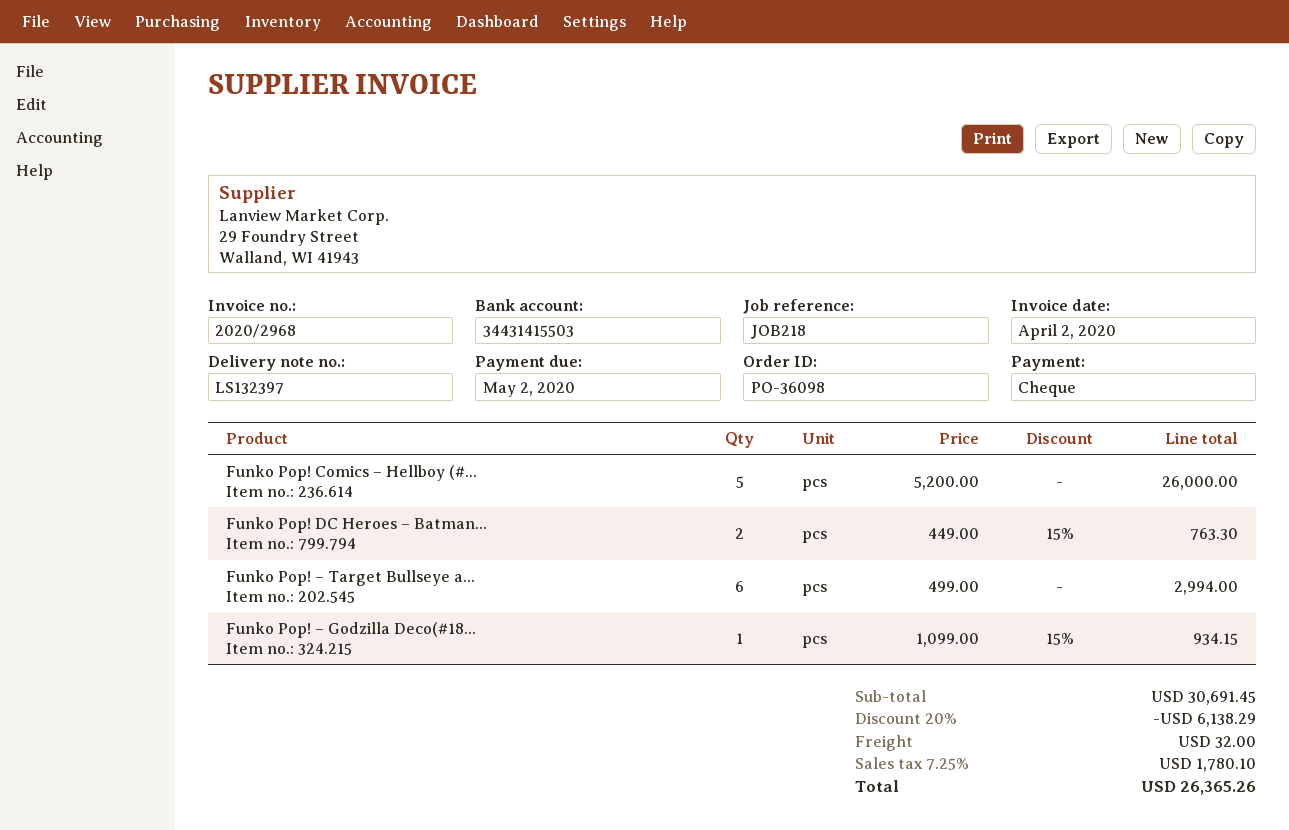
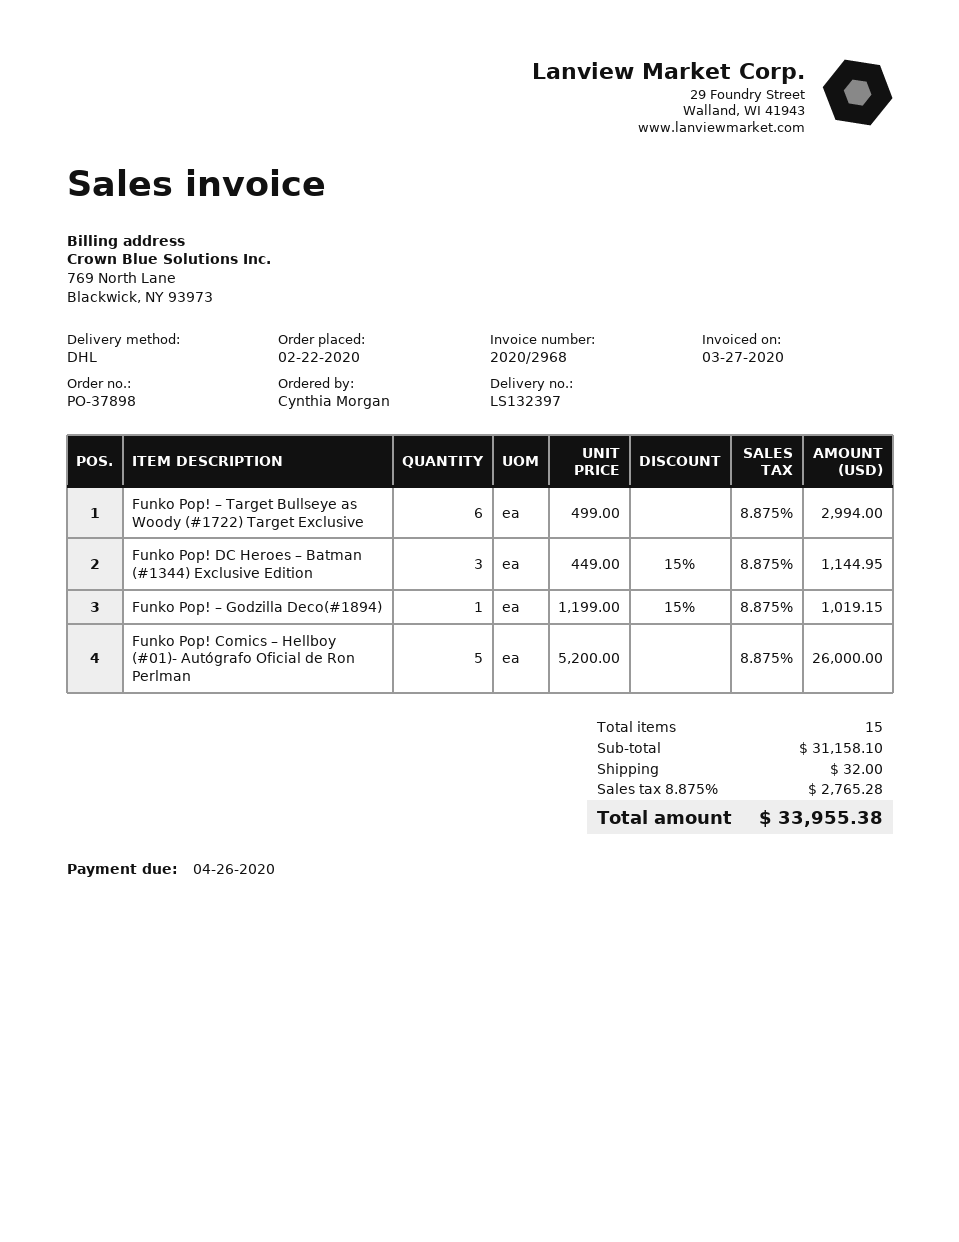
order number: PO-36098 -> PO-37898
invoice date: 2020-04-02 -> 2020-03-27
due date: 2020-05-02 -> 2020-04-26
Funko Pop! DC Heroes – Batman...: 2 x 449.00 - 15% = 763.30 -> 3 x 449.00 - 15% = 1144.95
Funko Pop! – Godzilla Deco(#18...: 1 x 1099.00 - 15% = 934.15 -> 1 x 1199.00 - 15% = 1019.15
subtotal: 30691.45 -> 31158.10
discount: 20% = 6138.29 -> none
tax: 7.25% = 1780.10 -> 8.875% = 2765.28
total: 26365.26 -> 33955.38

